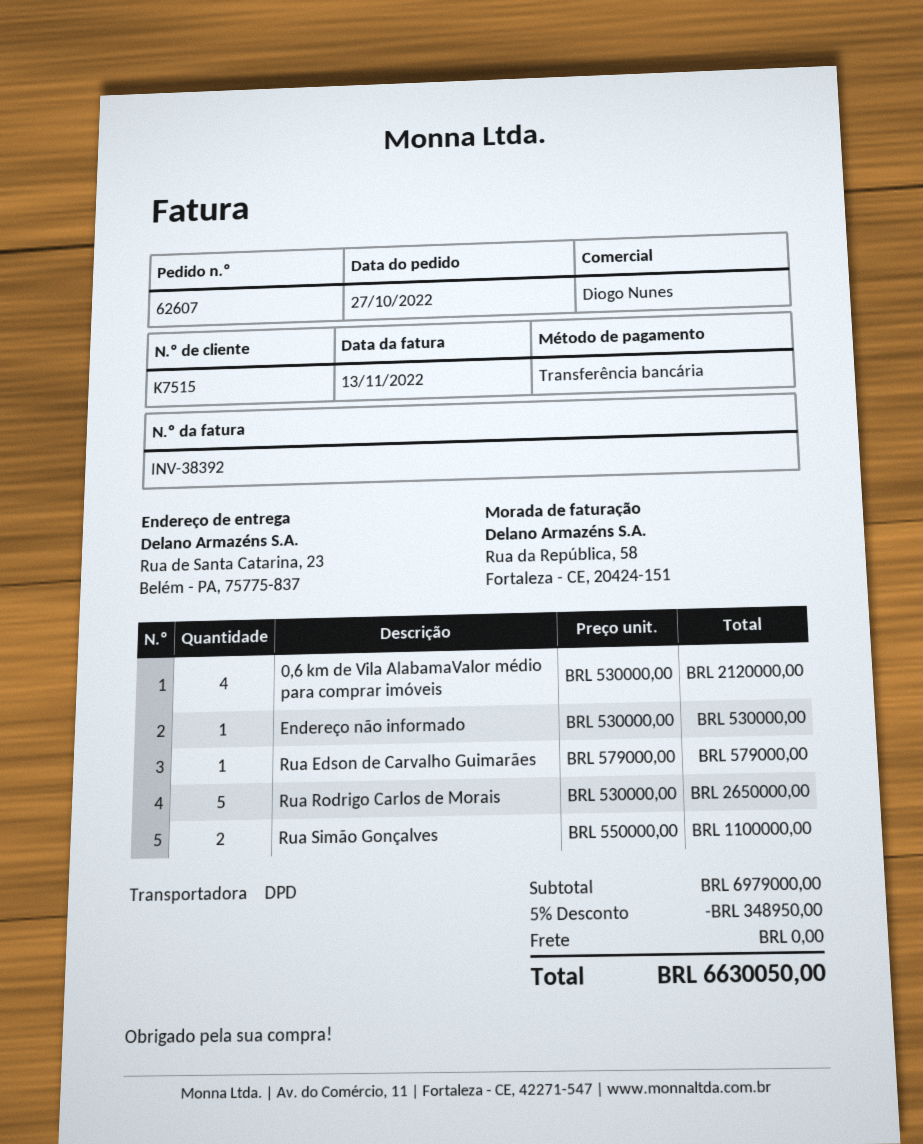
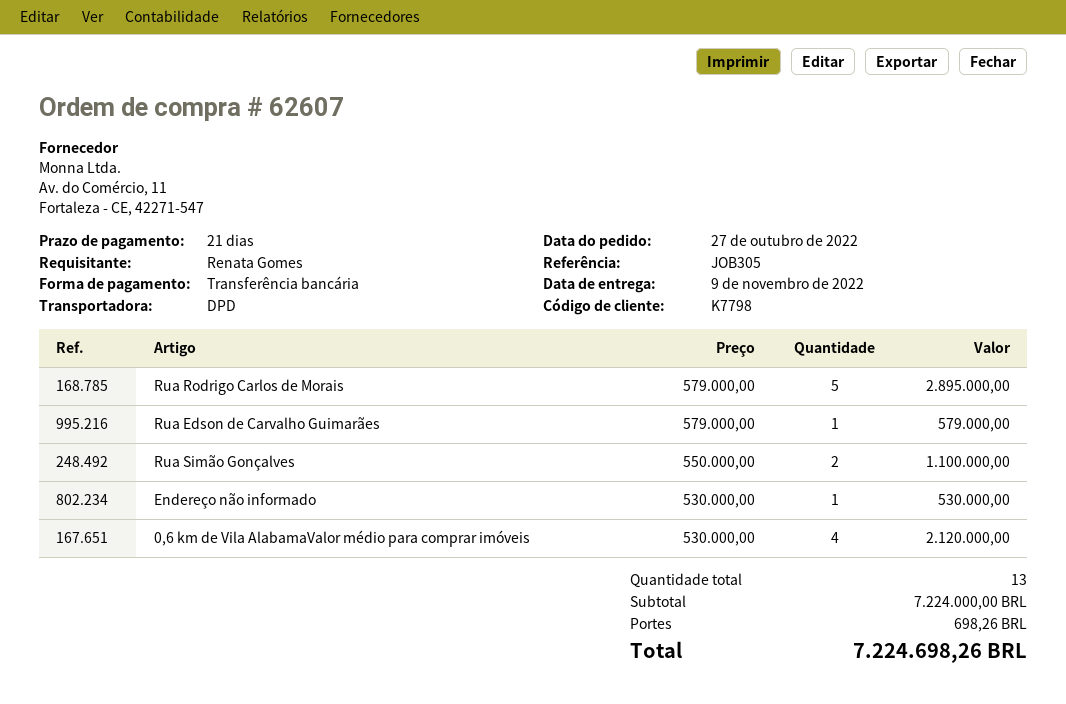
customer number: K7515 -> K7798
Rua Rodrigo Carlos de Morais: 5 x 530000.00 = 2650000.00 -> 5 x 579000.00 = 2895000.00
subtotal: 6979000.00 -> 7224000.00
discount: 5% = 348950.00 -> none
shipping: 0.00 -> 698.26
total: 6630050.00 -> 7224698.26

